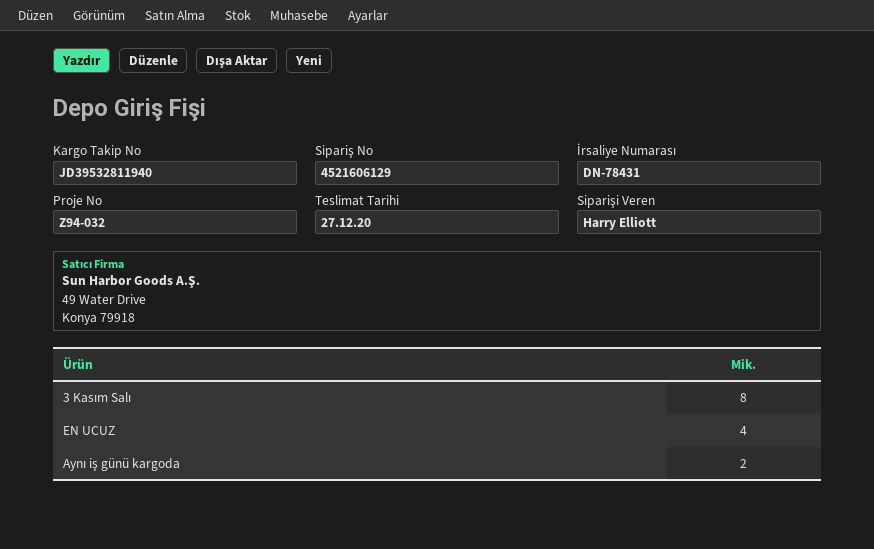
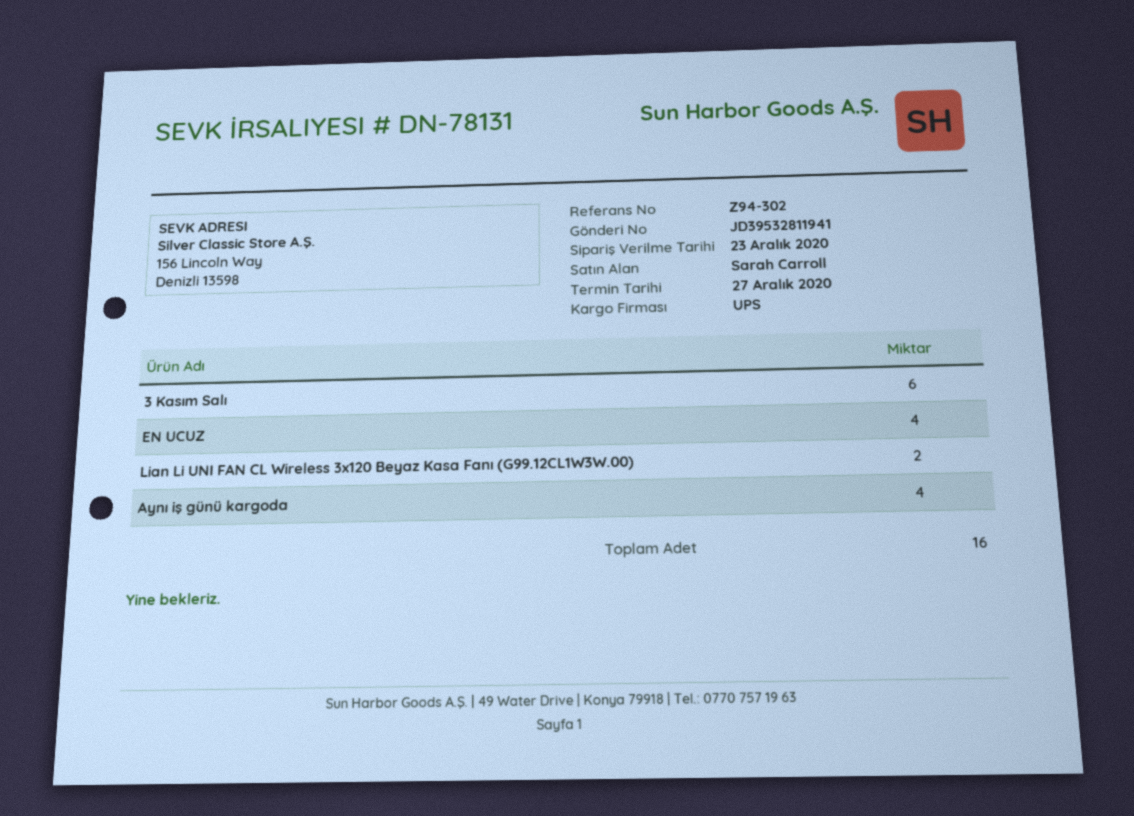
delivery note number: DN-78431 -> DN-78131
reference: Z94-032 -> Z94-302
ordered by: Harry Elliott -> Sarah Carroll
tracking number: JD39532811940 -> JD39532811941
3 Kasım Salı: 8 -> 6
Aynı iş günü kargoda: 2 -> 4
Lian Li UNI FAN CL Wireless 3x120 Beyaz Kasa Fanı (G99.12CL1W3W.00): none -> 2

